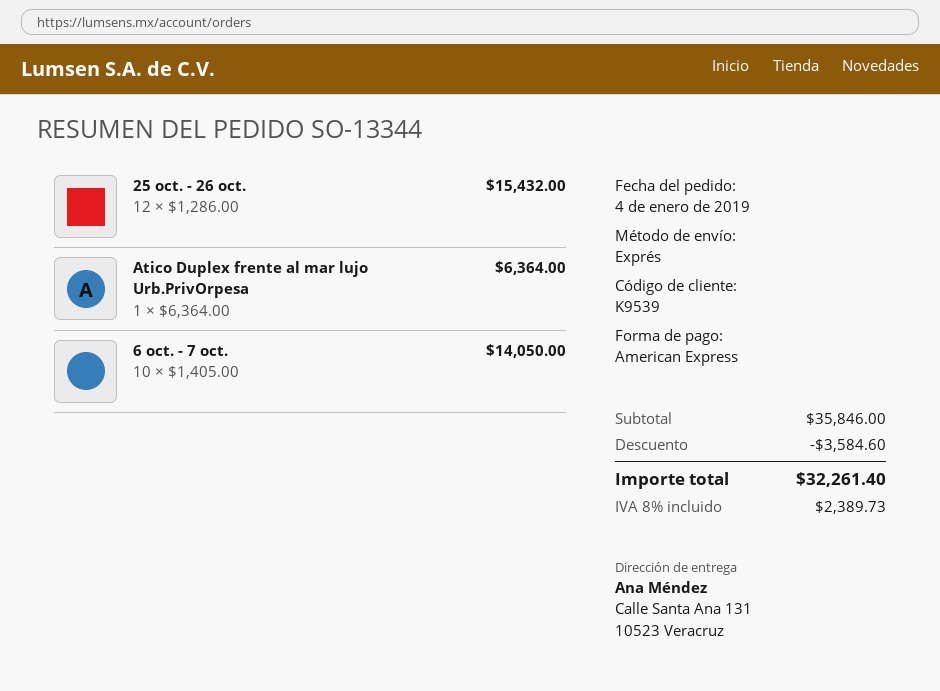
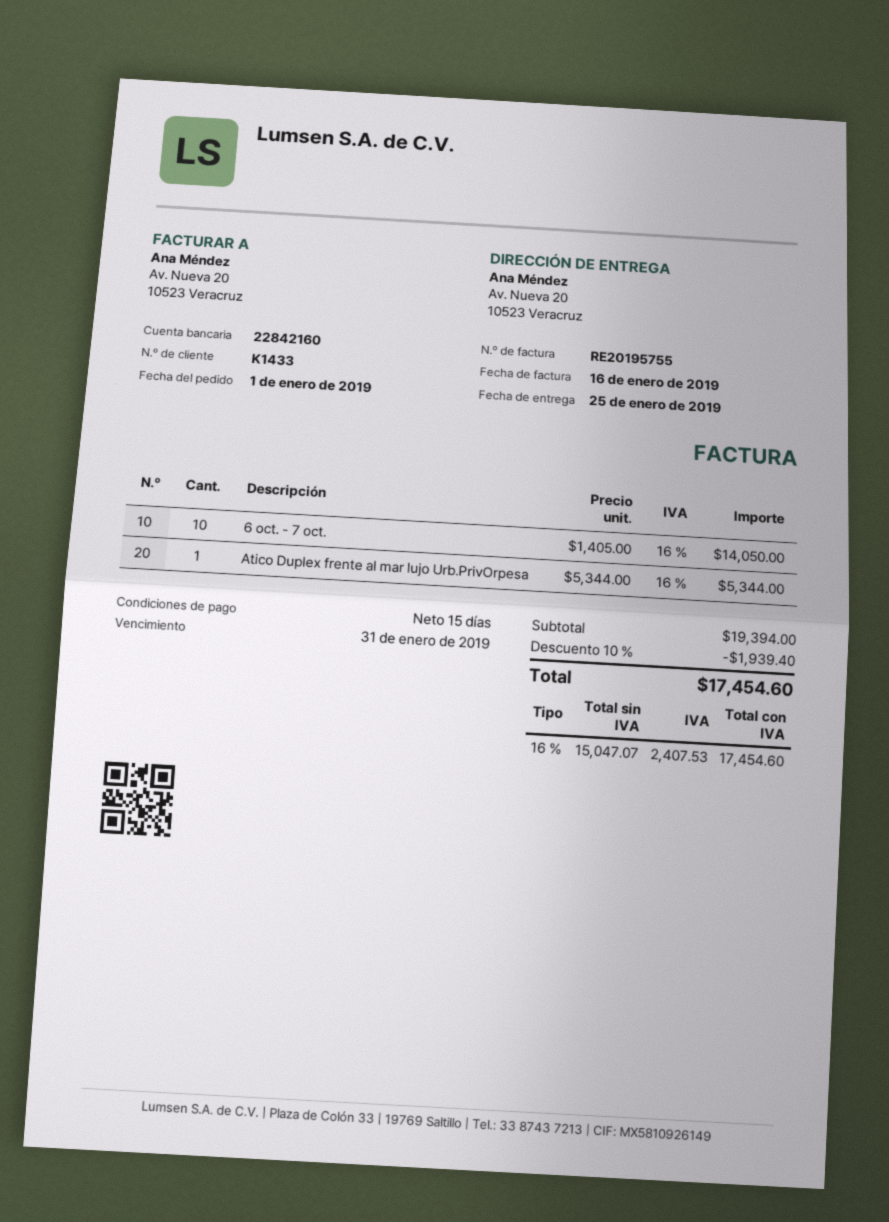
order date: 2019-01-04 -> 2019-01-01
customer number: K9539 -> K1433
ship to: Calle Santa Ana 131, 10523 Veracruz -> Av. Nueva 20, 10523 Veracruz
25 oct. - 26 oct.: 12 x 1286.00 = 15432.00 -> none
Atico Duplex frente al mar lujo Urb.PrivOrpesa: 1 x 6364.00 = 6364.00 -> 1 x 5344.00 = 5344.00
subtotal: 35846.00 -> 19394.00
discount: 3584.60 -> 1939.40
tax: 8% = 2389.73 -> 16% = 2407.53
total: 32261.40 -> 17454.60

